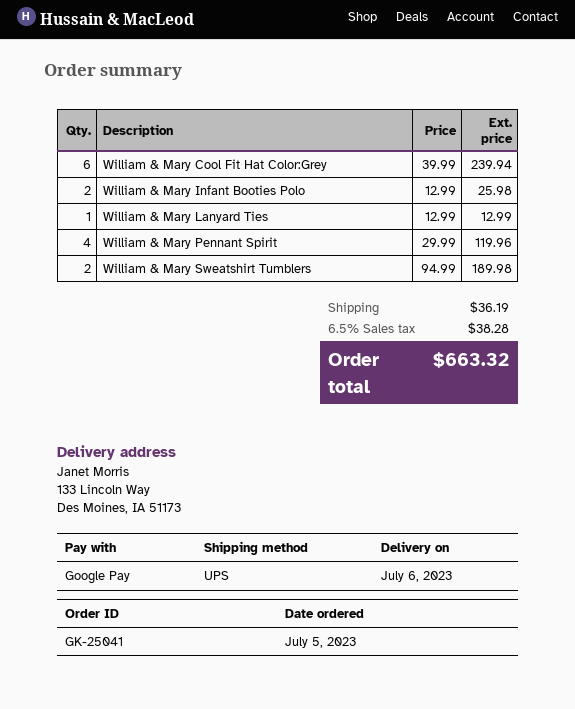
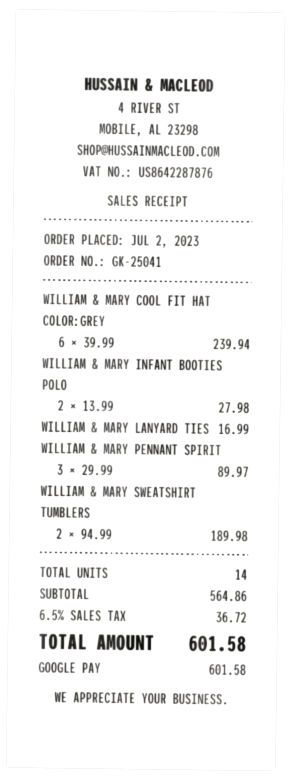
order date: 2023-07-05 -> 2023-07-02
William & Mary Infant Booties Polo: 2 x 12.99 = 25.98 -> 2 x 13.99 = 27.98
William & Mary Lanyard Ties: 1 x 12.99 = 12.99 -> 1 x 16.99 = 16.99
William & Mary Pennant Spirit: 4 x 29.99 = 119.96 -> 3 x 29.99 = 89.97
shipping: 36.19 -> none
tax: 6.5% = 38.28 -> 6.5% = 36.72
total: 663.32 -> 601.58

